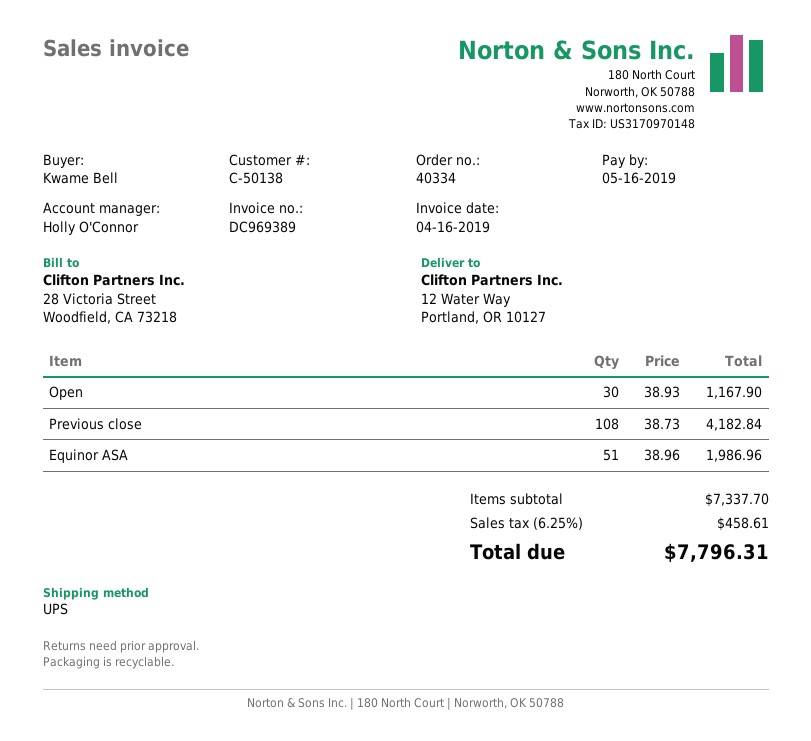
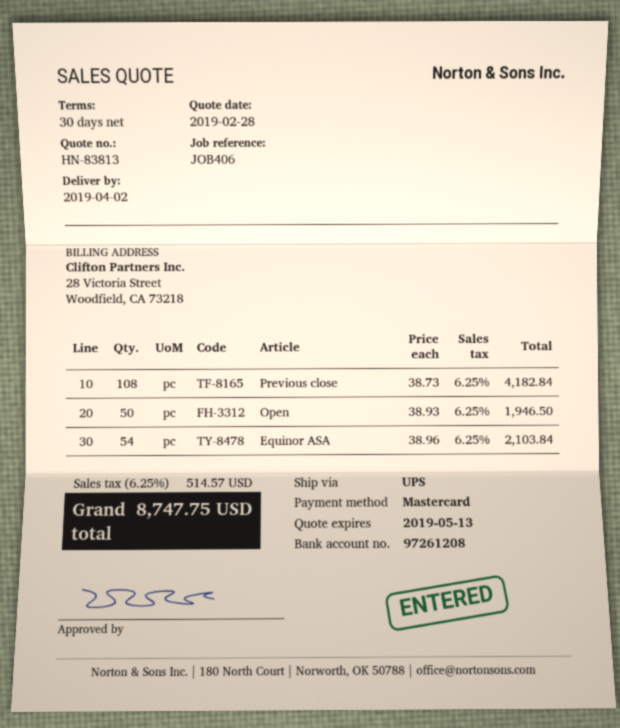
Open: 30 x 38.93 = 1167.90 -> 50 x 38.93 = 1946.50
Equinor ASA: 51 x 38.96 = 1986.96 -> 54 x 38.96 = 2103.84
tax: 6.25% = 458.61 -> 6.25% = 514.57
total: 7796.31 -> 8747.75

